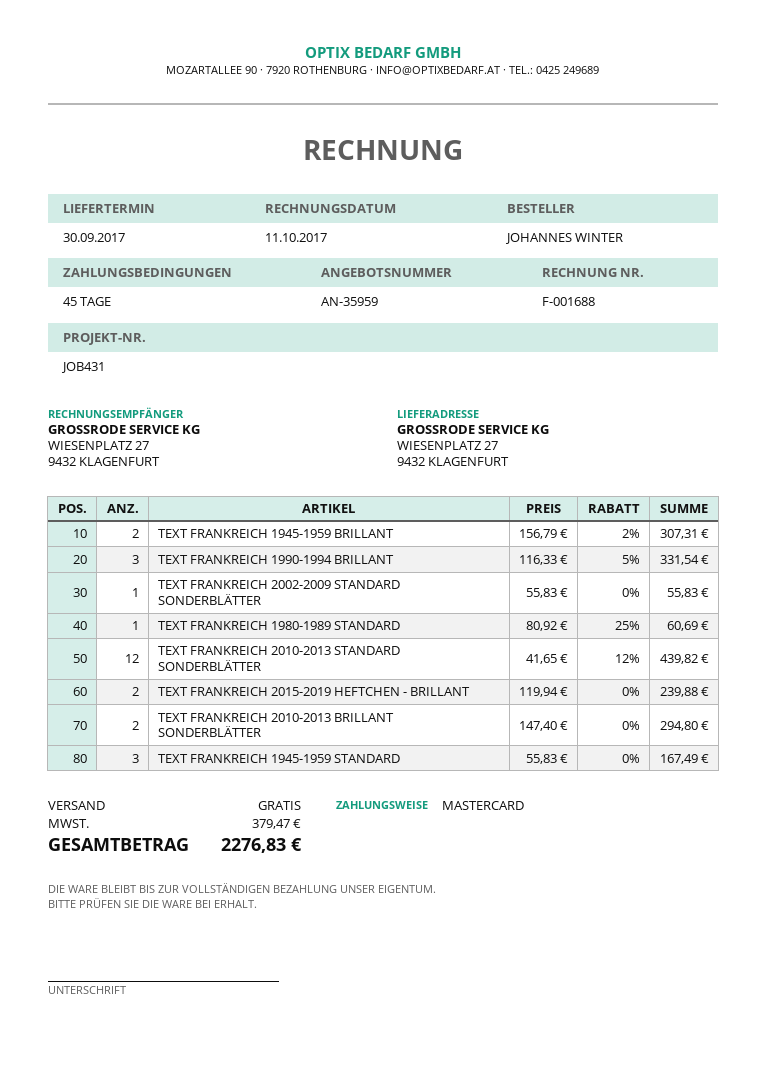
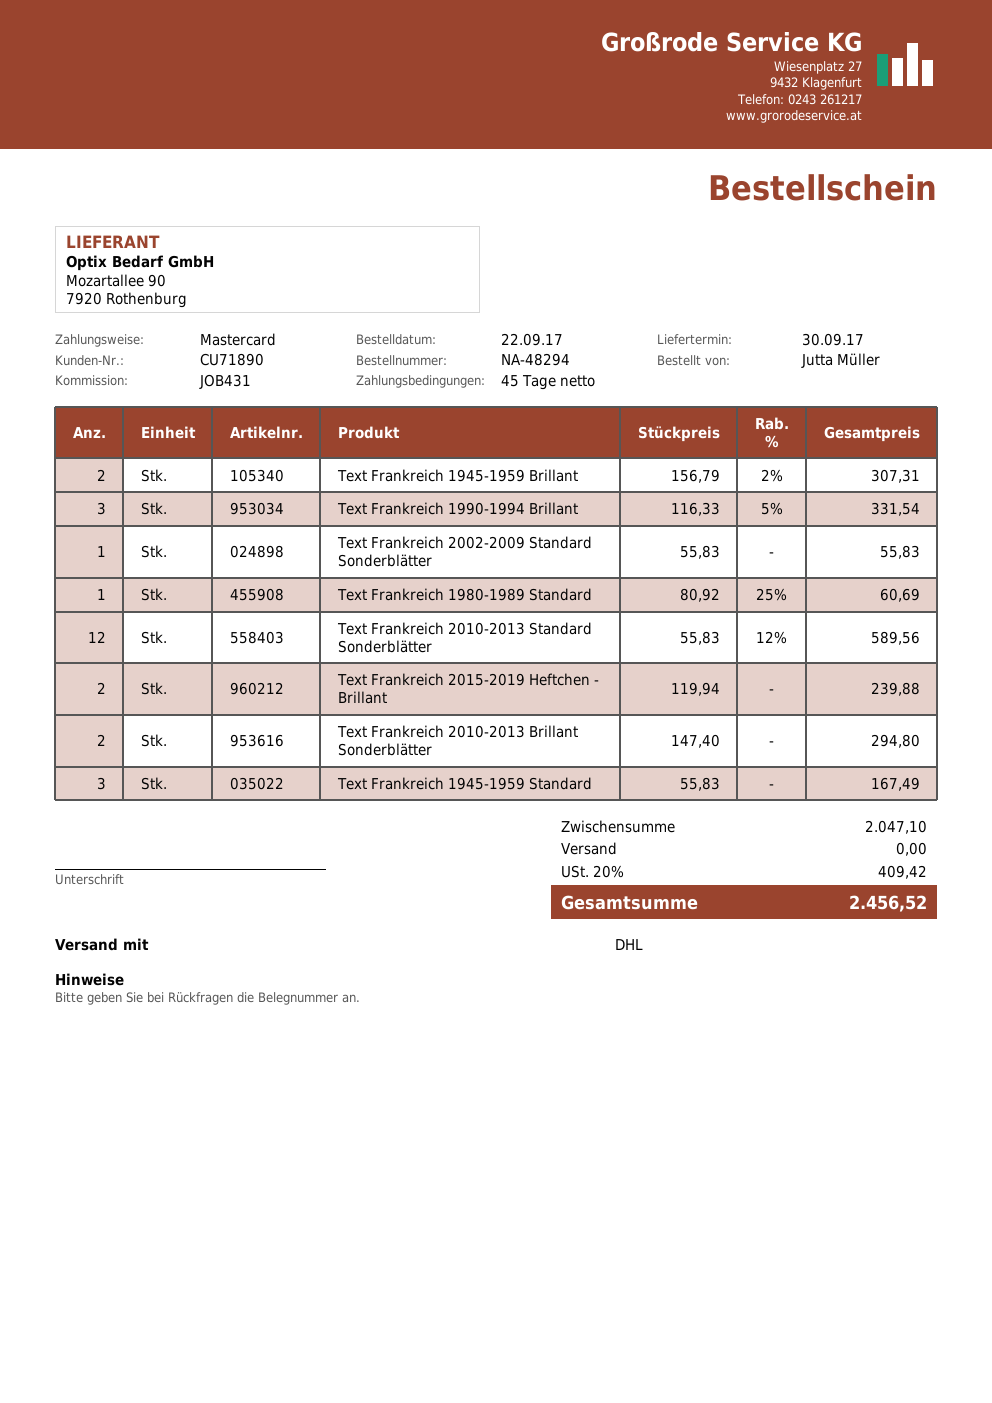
ordered by: JOHANNES WINTER -> Jutta Müller
TEXT FRANKREICH 2010-2013 STANDARD SONDERBLÄTTER: 12 x 41.65 - 12% = 439.82 -> 12 x 55.83 - 12% = 589.56
tax: 379.47 -> 409.42
total: 2276.83 -> 2456.52

